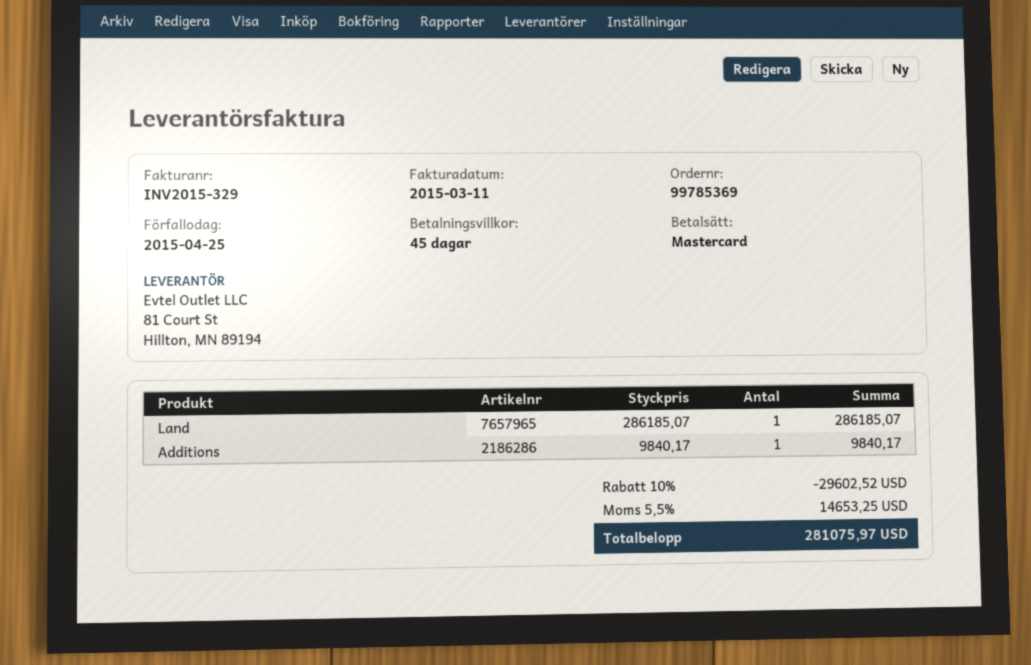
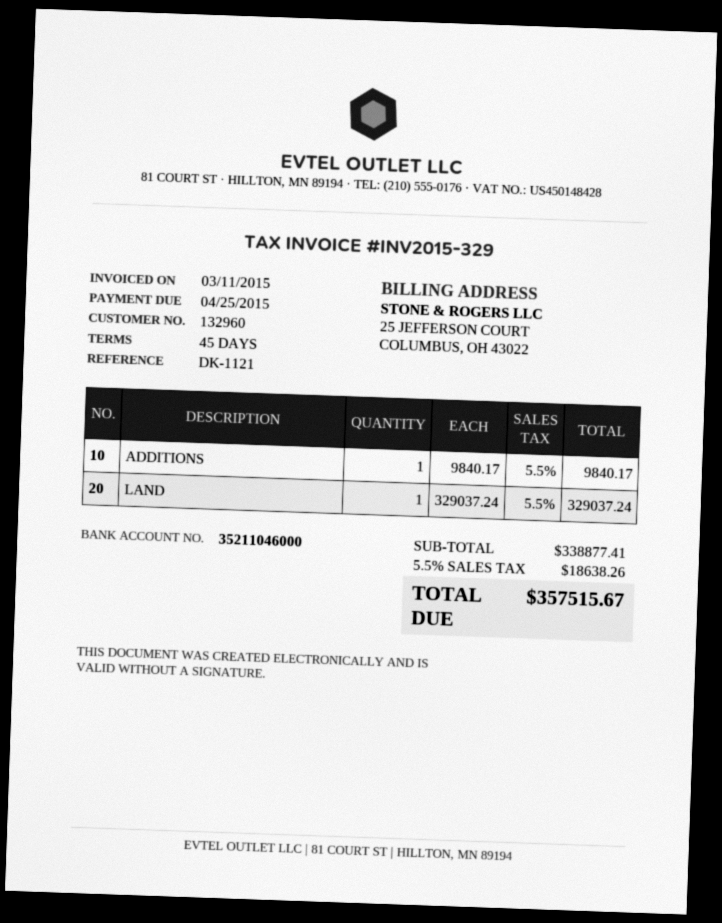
Land: 1 x 286185.07 = 286185.07 -> 1 x 329037.24 = 329037.24
discount: 10% = 29602.52 -> none
tax: 5.5% = 14653.25 -> 5.5% = 18638.26
total: 281075.97 -> 357515.67

